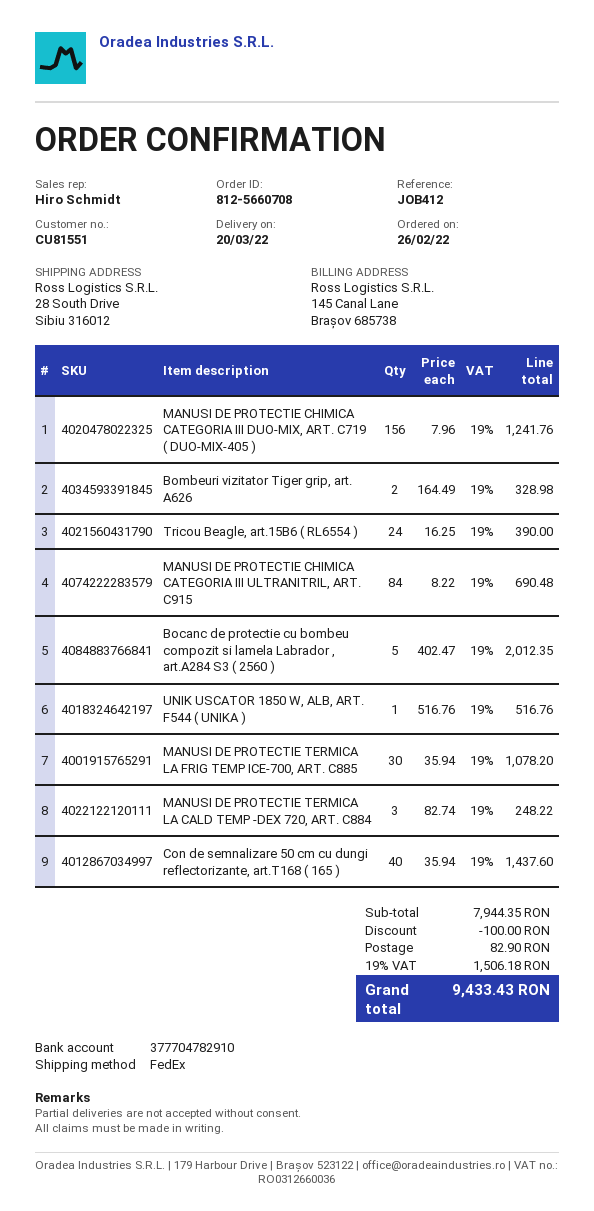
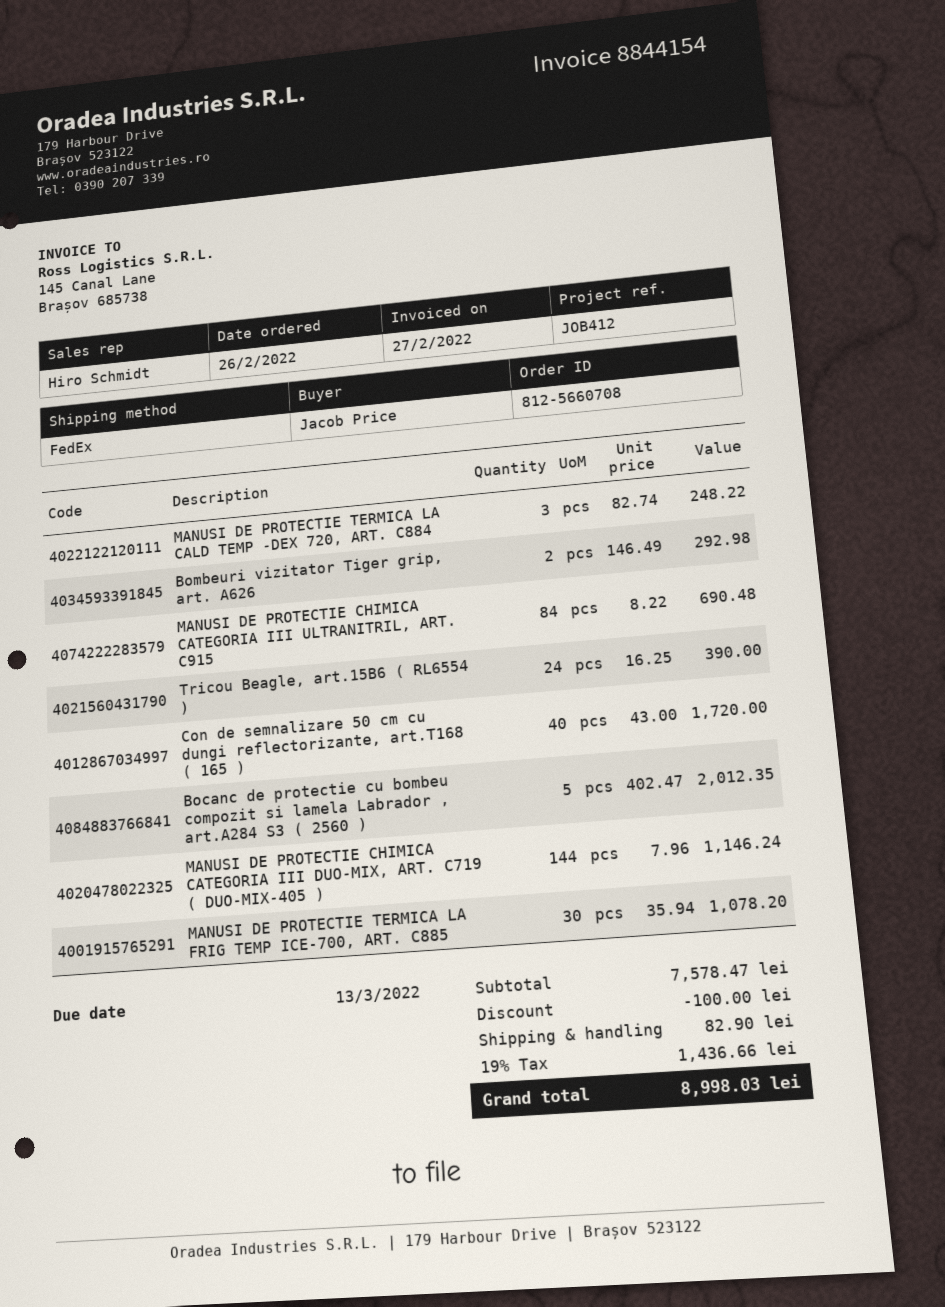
MANUSI DE PROTECTIE CHIMICA CATEGORIA III DUO-MIX, ART. C719 ( DUO-MIX-405 ): 156 x 7.96 = 1241.76 -> 144 x 7.96 = 1146.24
Bombeuri vizitator Tiger grip, art. A626: 2 x 164.49 = 328.98 -> 2 x 146.49 = 292.98
UNIK USCATOR 1850 W, ALB, ART. F544 ( UNIKA ): 1 x 516.76 = 516.76 -> none
Con de semnalizare 50 cm cu dungi reflectorizante, art.T168 ( 165 ): 40 x 35.94 = 1437.60 -> 40 x 43.00 = 1720.00
subtotal: 7944.35 -> 7578.47
tax: 19% = 1506.18 -> 19% = 1436.66
total: 9433.43 -> 8998.03

